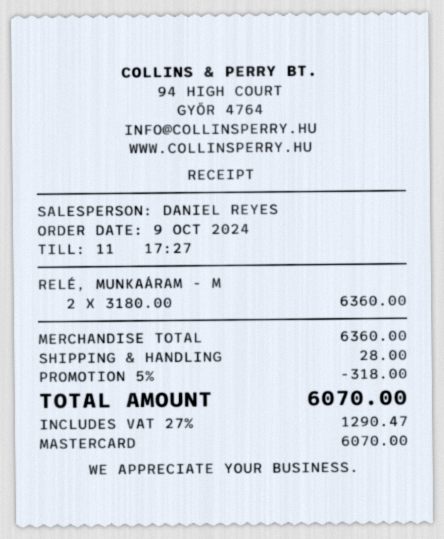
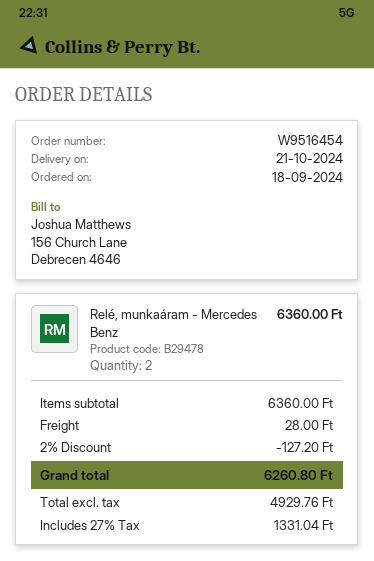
order date: 2024-10-09 -> 2024-09-18
discount: 5% = 318.00 -> 2% = 127.20
tax: 27% = 1290.47 -> 27% = 1331.04
total: 6070.00 -> 6260.80

